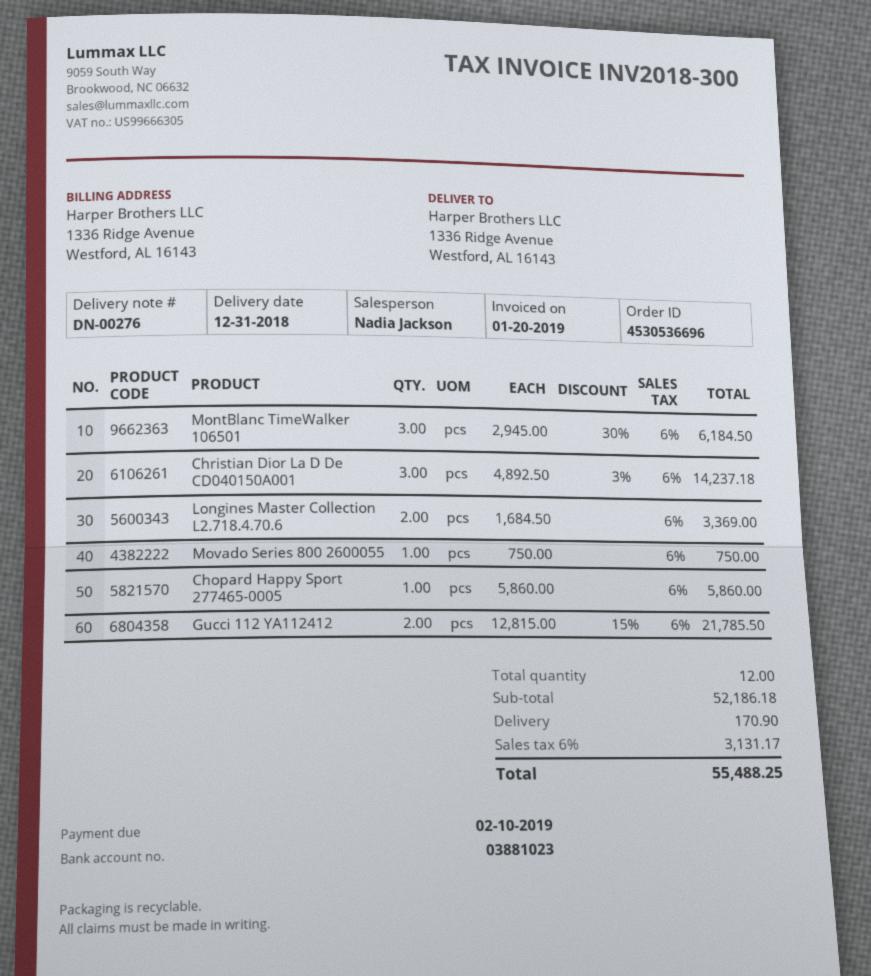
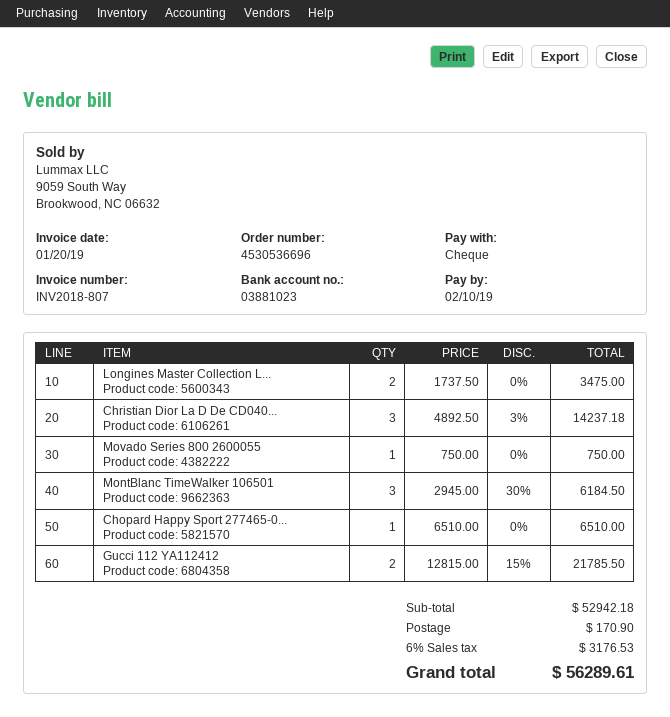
invoice number: INV2018-300 -> INV2018-807
Longines Master Collection L2.718.4.70.6: 2 x 1684.50 = 3369.00 -> 2 x 1737.50 = 3475.00
Chopard Happy Sport 277465-0005: 1 x 5860.00 = 5860.00 -> 1 x 6510.00 = 6510.00
subtotal: 52186.18 -> 52942.18
tax: 6% = 3131.17 -> 6% = 3176.53
total: 55488.25 -> 56289.61

